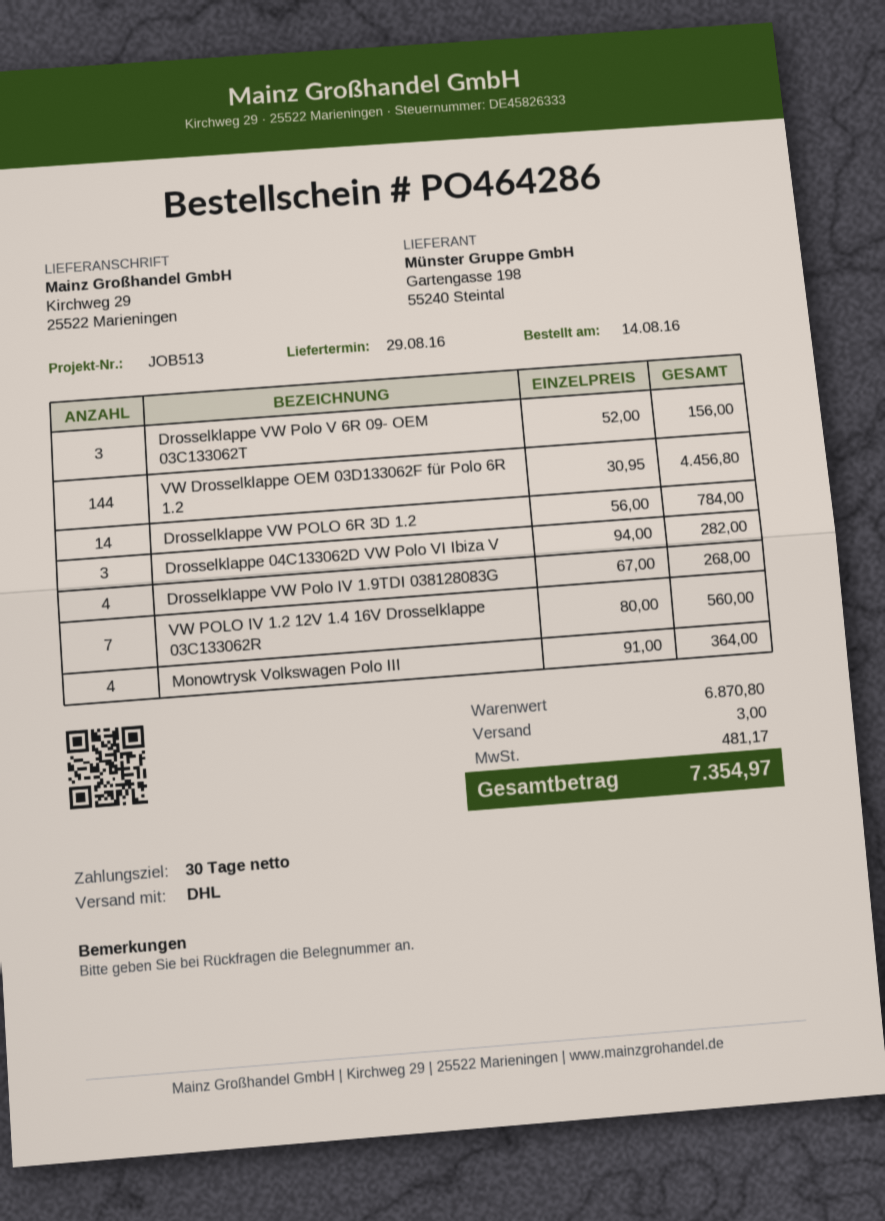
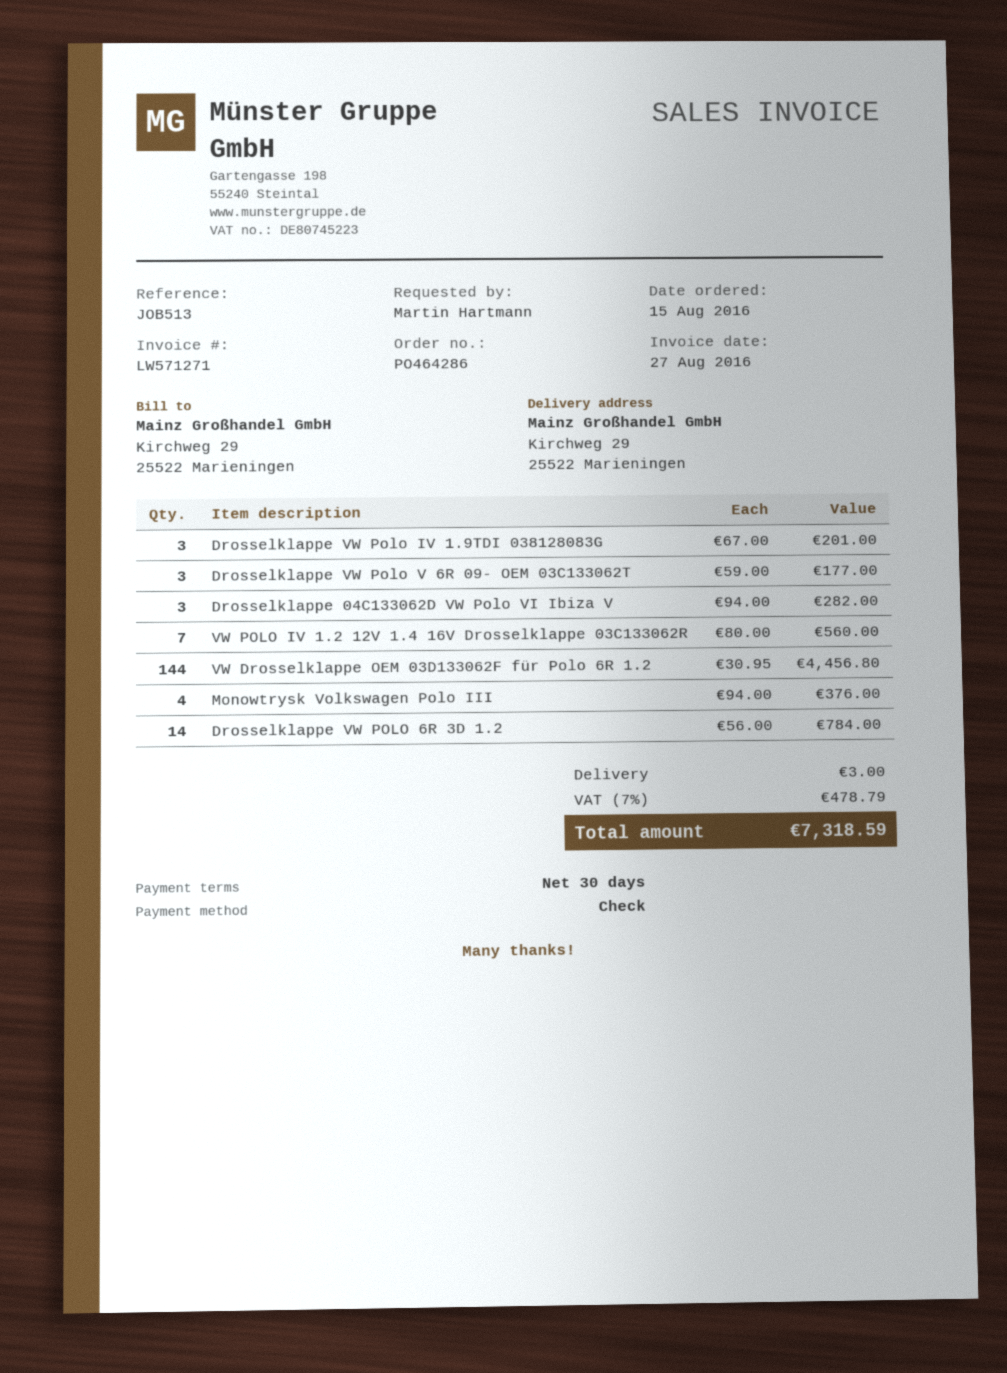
order date: 2016-08-14 -> 2016-08-15
Drosselklappe VW Polo V 6R 09- OEM 03C133062T: 3 x 52.00 = 156.00 -> 3 x 59.00 = 177.00
Drosselklappe VW Polo IV 1.9TDI 038128083G: 4 x 67.00 = 268.00 -> 3 x 67.00 = 201.00
Monowtrysk Volkswagen Polo III: 4 x 91.00 = 364.00 -> 4 x 94.00 = 376.00
tax: 481.17 -> 478.79
total: 7354.97 -> 7318.59

